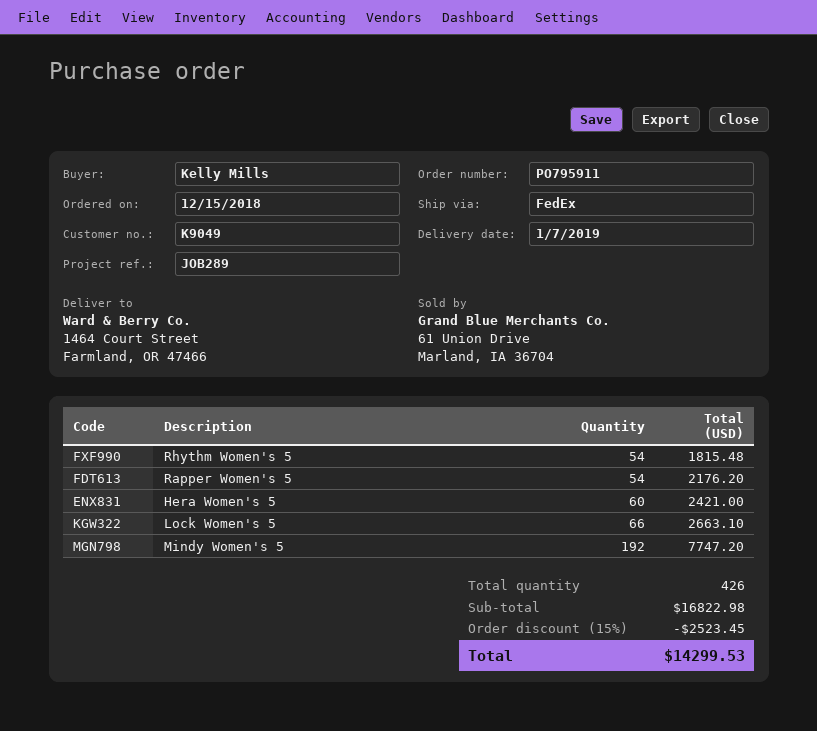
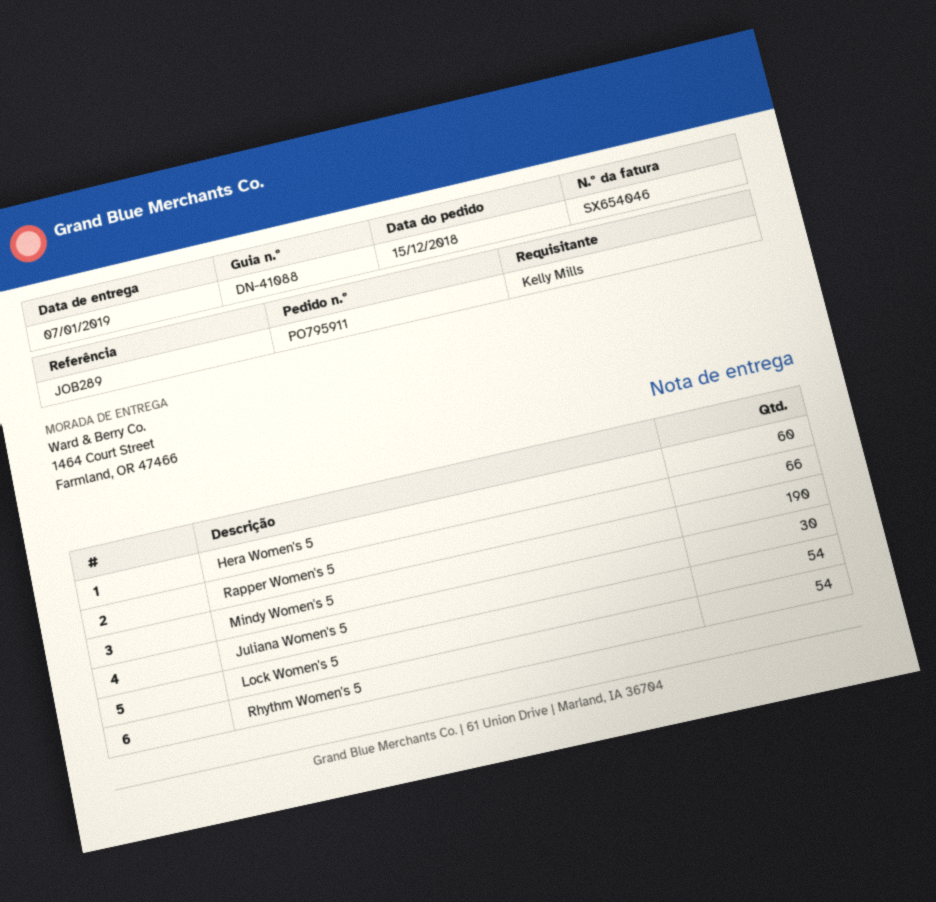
Rapper Women's 5: 54 -> 66
Lock Women's 5: 66 -> 54
Mindy Women's 5: 192 -> 190
Juliana Women's 5: none -> 30

